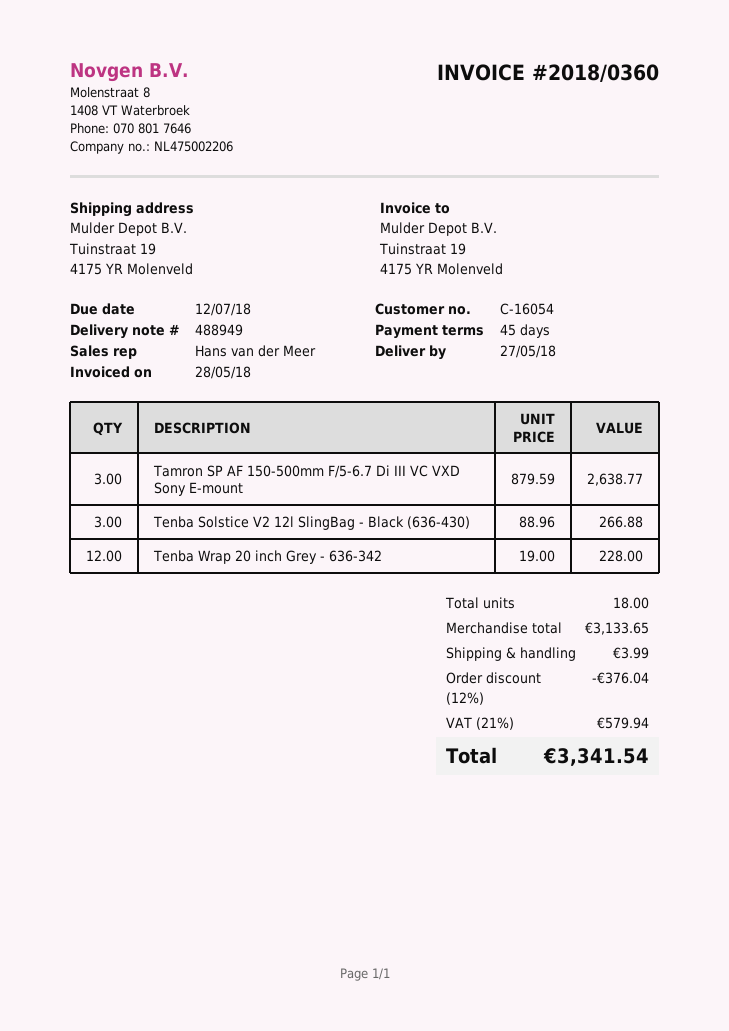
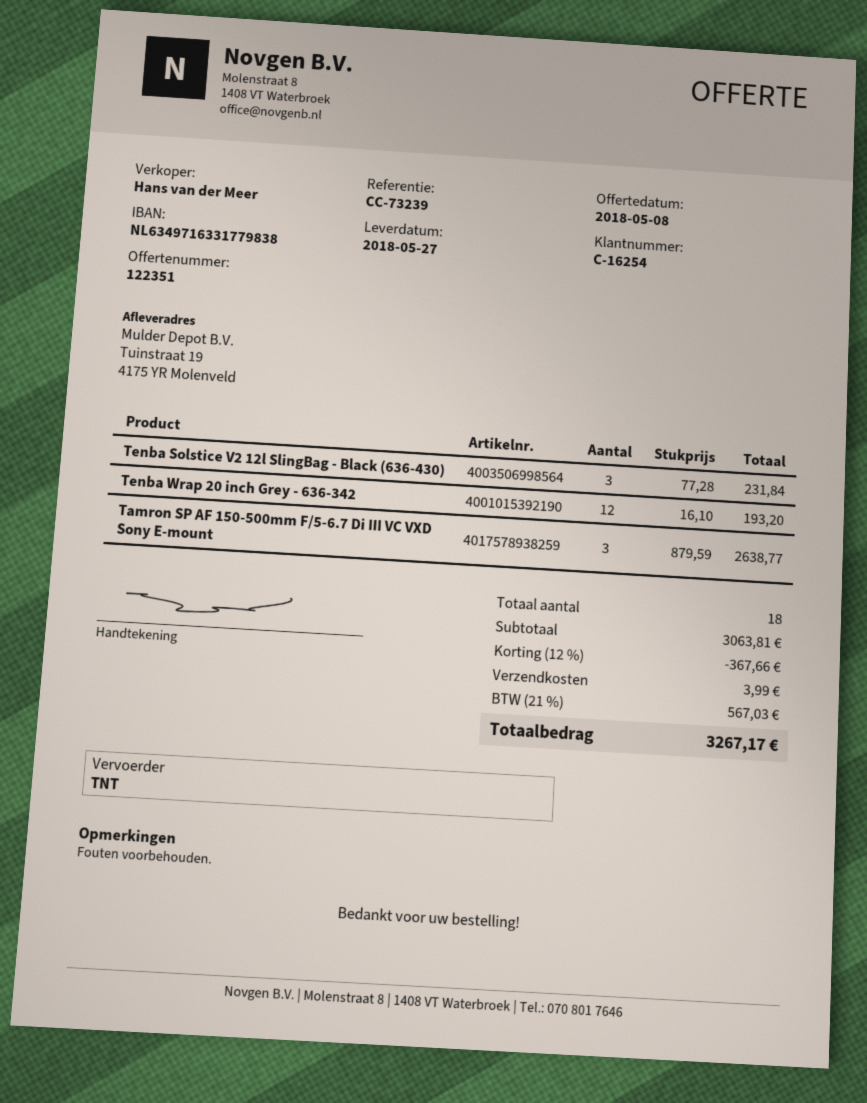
customer number: C-16054 -> C-16254
Tenba Solstice V2 12l SlingBag - Black (636-430): 3 x 88.96 = 266.88 -> 3 x 77.28 = 231.84
Tenba Wrap 20 inch Grey - 636-342: 12 x 19.00 = 228.00 -> 12 x 16.10 = 193.20
subtotal: 3133.65 -> 3063.81
discount: 12% = 376.04 -> 12% = 367.66
tax: 21% = 579.94 -> 21% = 567.03
total: 3341.54 -> 3267.17

